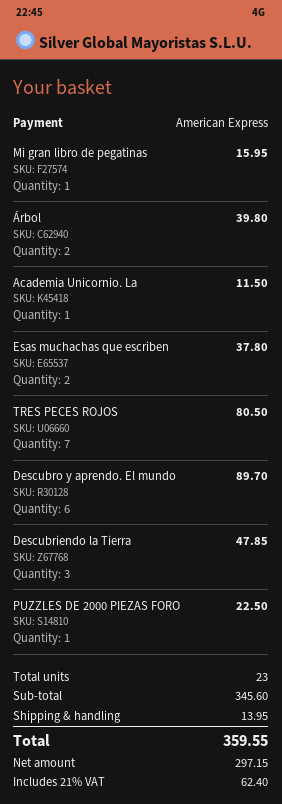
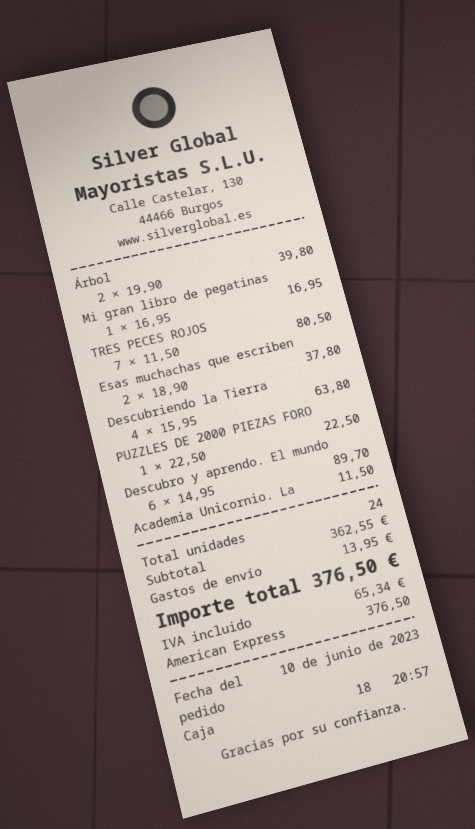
Mi gran libro de pegatinas: 1 for 15.95 -> 1 for 16.95
Descubriendo la Tierra: 3 for 47.85 -> 4 for 63.80
total quantity: 23 -> 24
subtotal: 345.60 -> 362.55
tax: 62.40 -> 65.34
total: 359.55 -> 376.50

